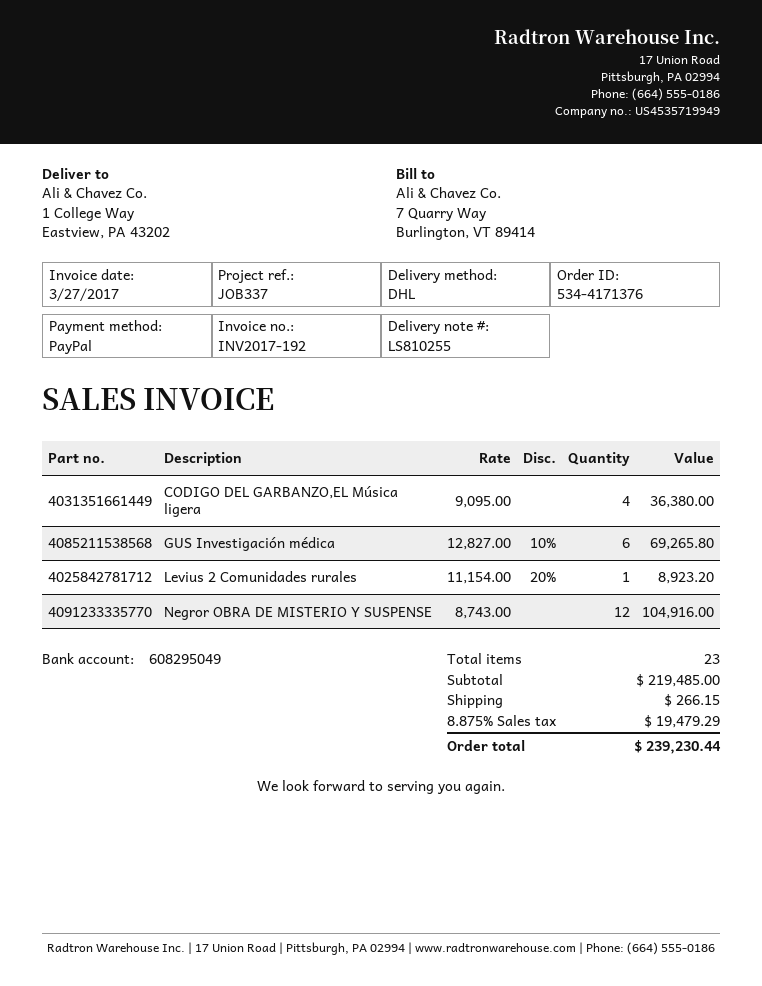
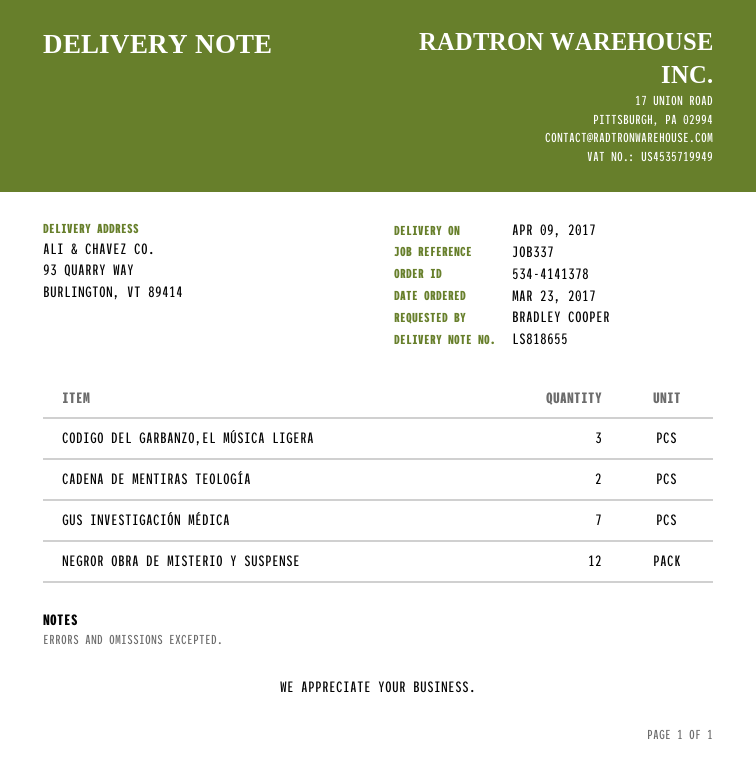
order number: 534-4171376 -> 534-4141378
delivery note number: LS810255 -> LS818655
ship to: 1 College Way, Eastview, PA 43202 -> 93 QUARRY WAY, BURLINGTON, VT 89414
CODIGO DEL GARBANZO,EL Música ligera: 4 -> 3
GUS Investigación médica: 6 -> 7
Levius 2 Comunidades rurales: 1 -> none
CADENA DE MENTIRAS TEOLOGÍA: none -> 2

